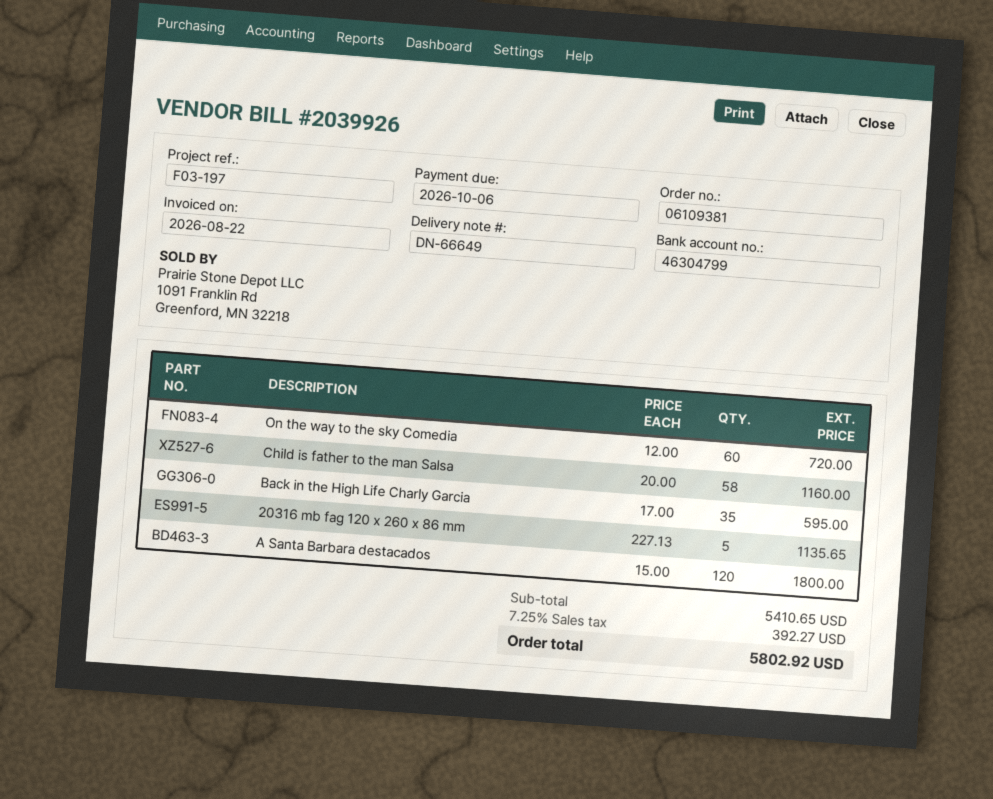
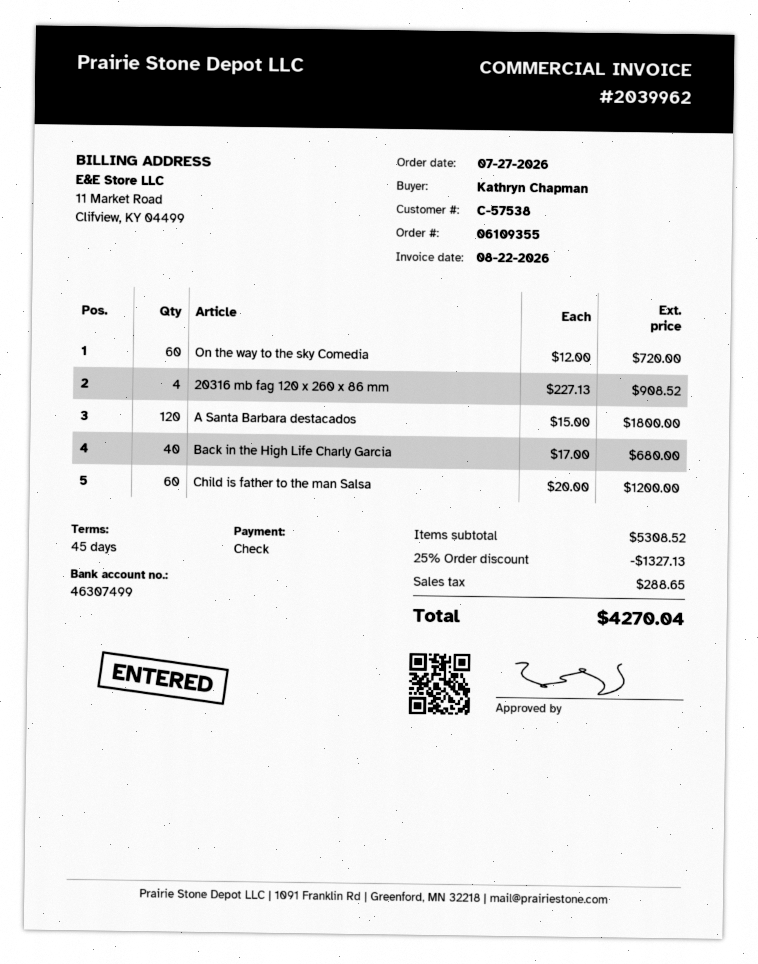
order number: 06109381 -> 06109355
invoice number: 2039926 -> 2039962
bank account: 46304799 -> 46307499
Child is father to the man Salsa: 58 x 20.00 = 1160.00 -> 60 x 20.00 = 1200.00
Back in the High Life Charly Garcia: 35 x 17.00 = 595.00 -> 40 x 17.00 = 680.00
20316 mb fag 120 x 260 x 86 mm: 5 x 227.13 = 1135.65 -> 4 x 227.13 = 908.52
subtotal: 5410.65 -> 5308.52
discount: none -> 25% = 1327.13
tax: 392.27 -> 288.65
total: 5802.92 -> 4270.04

